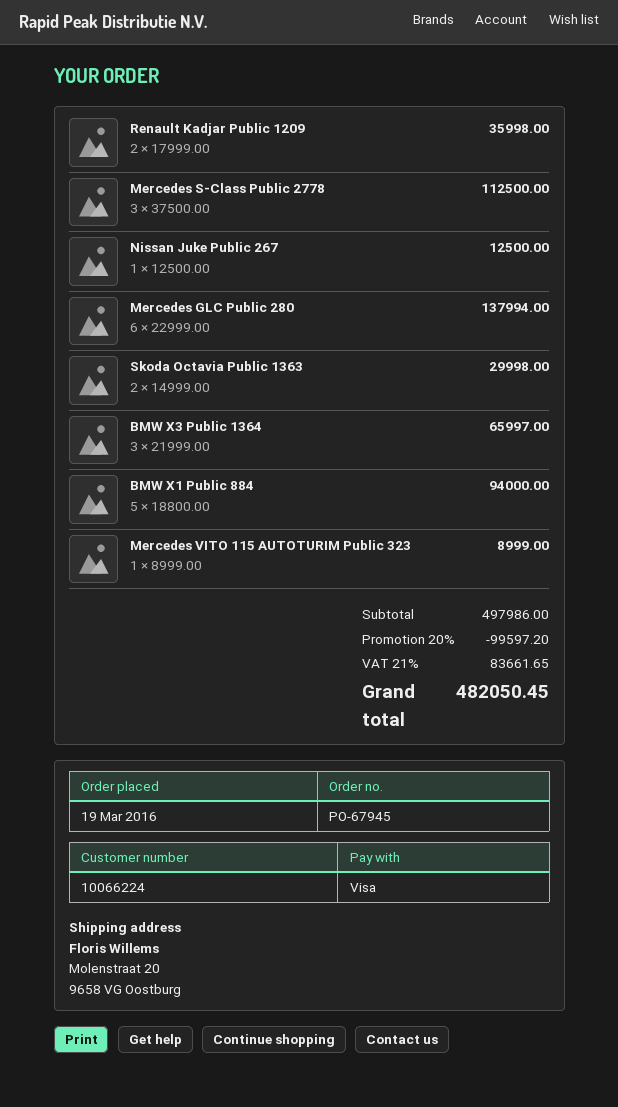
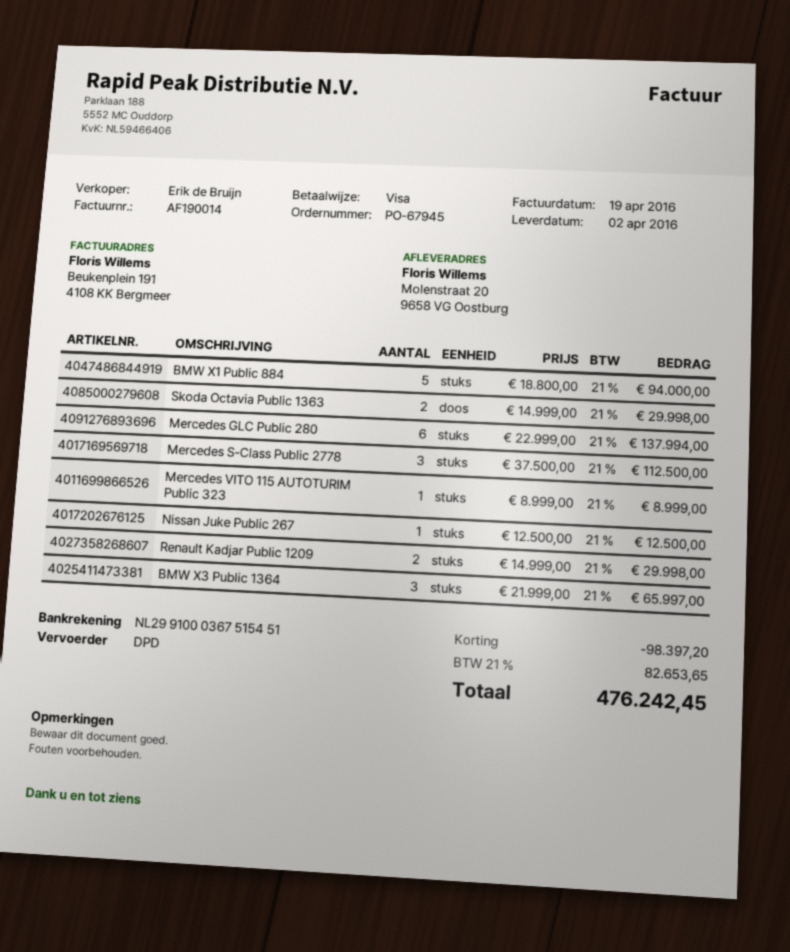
Renault Kadjar Public 1209: 2 x 17999.00 = 35998.00 -> 2 x 14999.00 = 29998.00
discount: 99597.20 -> 98397.20
tax: 21% = 83661.65 -> 21% = 82653.65
total: 482050.45 -> 476242.45

